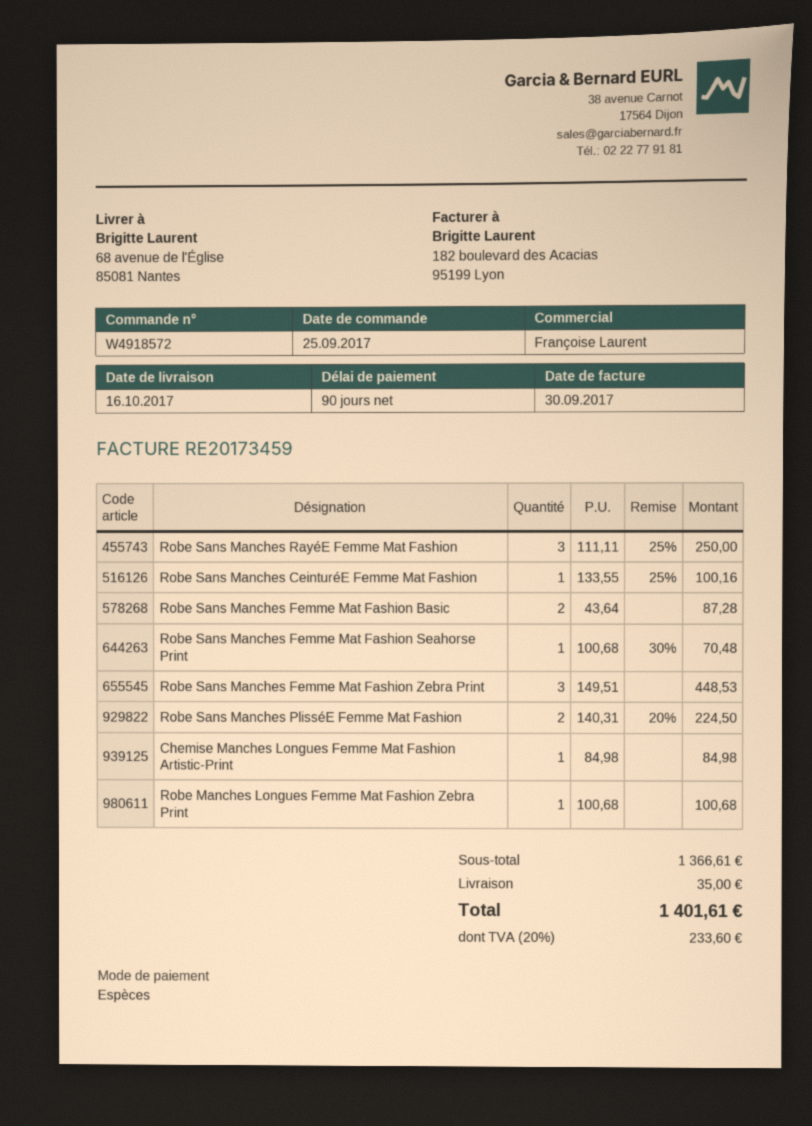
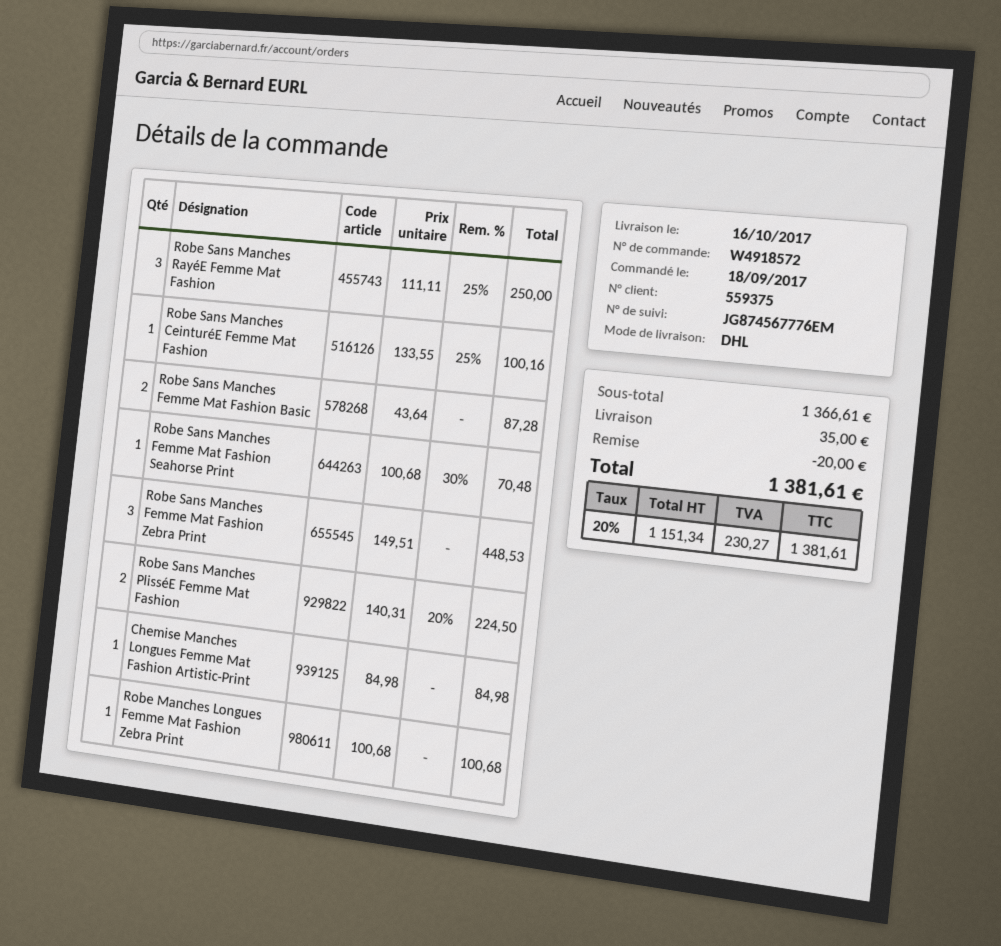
order date: 2017-09-25 -> 2017-09-18
discount: none -> 20.00
tax: 20% = 233.60 -> 20% = 230.27
total: 1401.61 -> 1381.61

